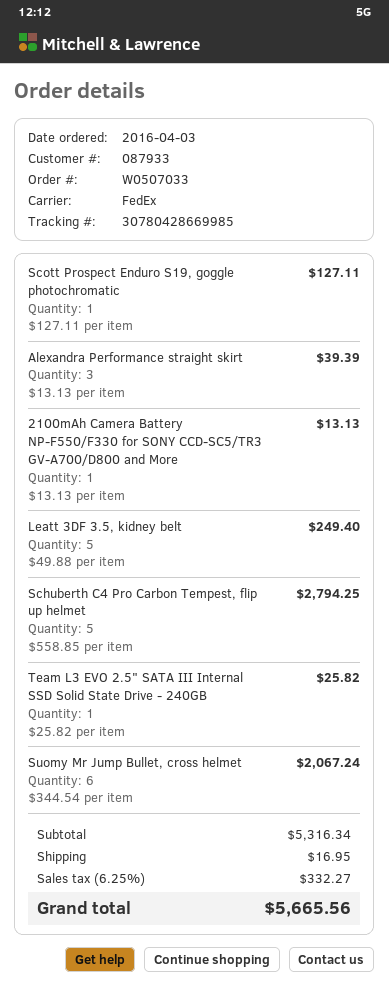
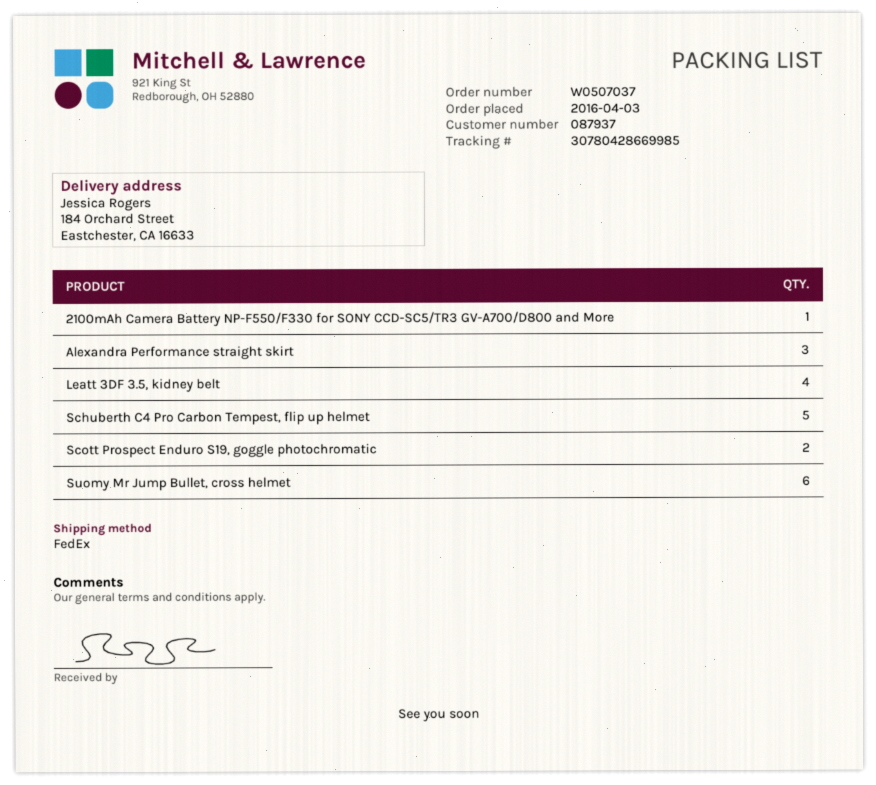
order number: W0507033 -> W0507037
customer number: 087933 -> 087937
Scott Prospect Enduro S19, goggle photochromatic: 1 -> 2
Leatt 3DF 3.5, kidney belt: 5 -> 4
Team L3 EVO 2.5" SATA III Internal SSD Solid State Drive - 240GB: 1 -> none

